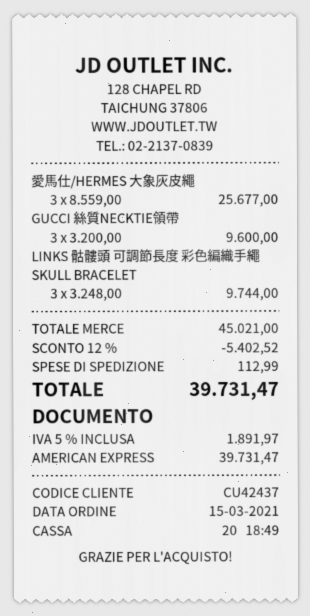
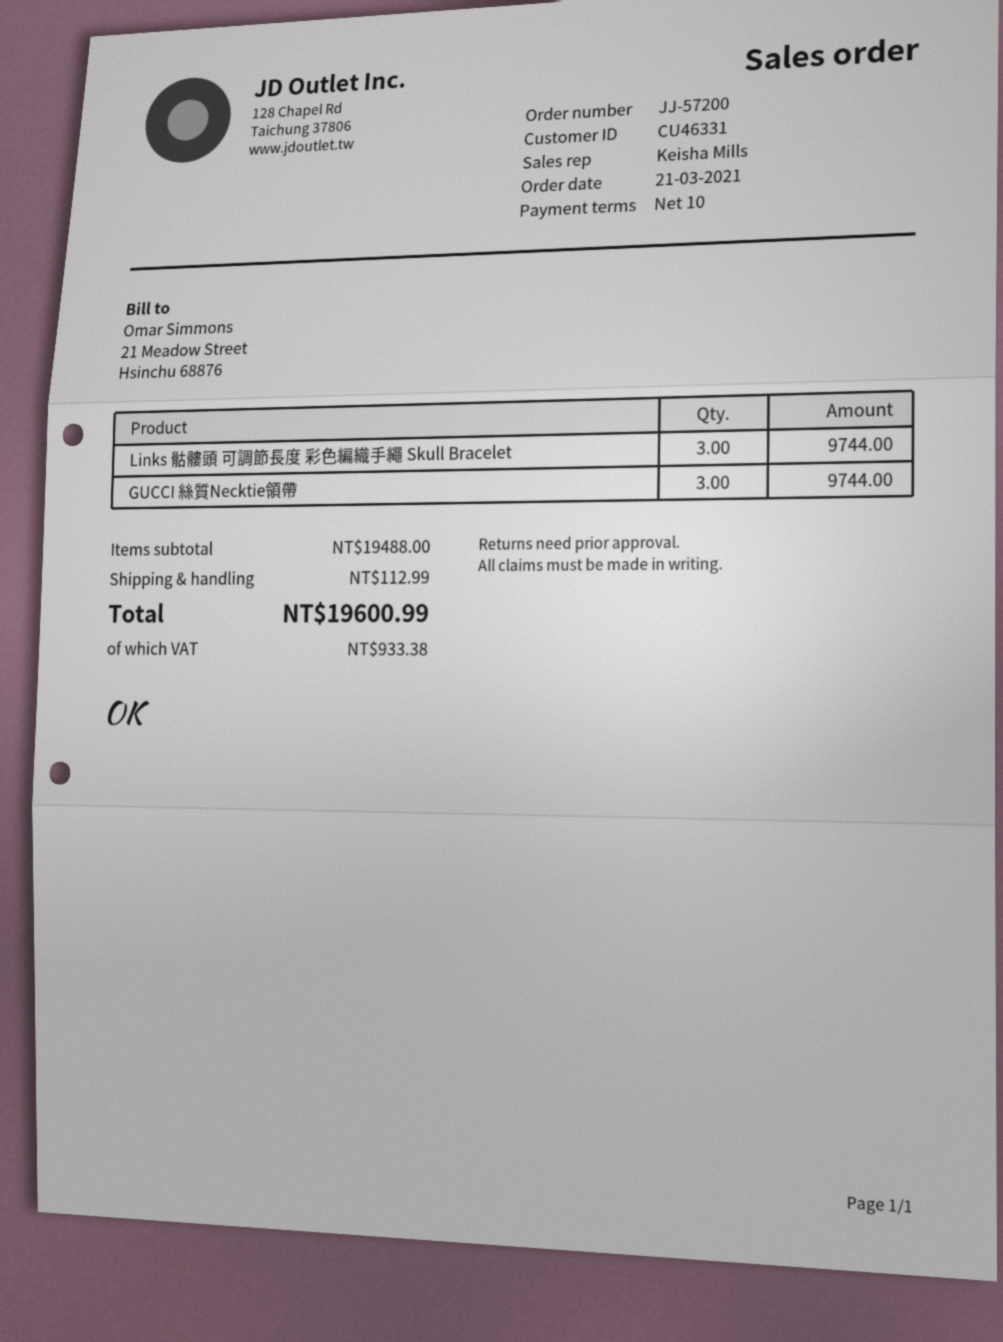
order date: 2021-03-15 -> 2021-03-21
customer number: CU42437 -> CU46331
愛馬仕/HERMES 大象灰皮繩: 3 for 25677.00 -> none
GUCCI 絲質NECKTIE領帶: 3 for 9600.00 -> 3 for 9744.00
subtotal: 45021.00 -> 19488.00
discount: 12% = 5402.52 -> none
tax: 1891.97 -> 933.38
total: 39731.47 -> 19600.99

